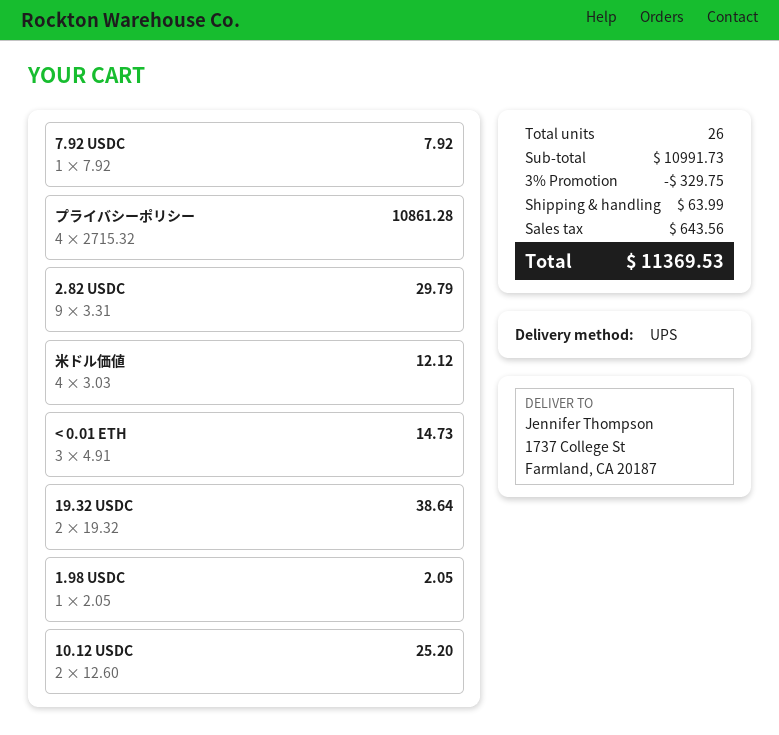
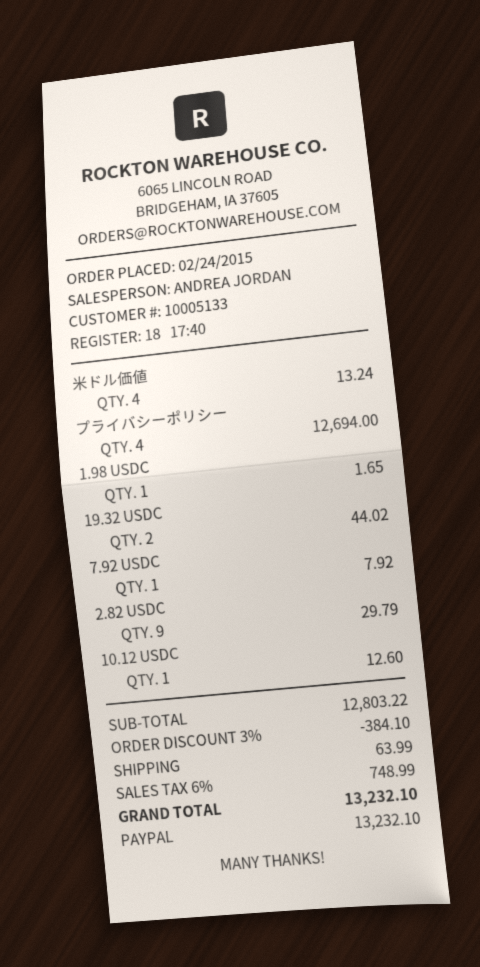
プライバシーポリシー: 4 for 10861.28 -> 4 for 12694.00
米ドル価値: 4 for 12.12 -> 4 for 13.24
< 0.01 ETH: 3 for 14.73 -> none
19.32 USDC: 2 for 38.64 -> 2 for 44.02
1.98 USDC: 1 for 2.05 -> 1 for 1.65
10.12 USDC: 2 for 25.20 -> 1 for 12.60
subtotal: 10991.73 -> 12803.22
discount: 3% = 329.75 -> 3% = 384.10
tax: 643.56 -> 748.99
total: 11369.53 -> 13232.10

